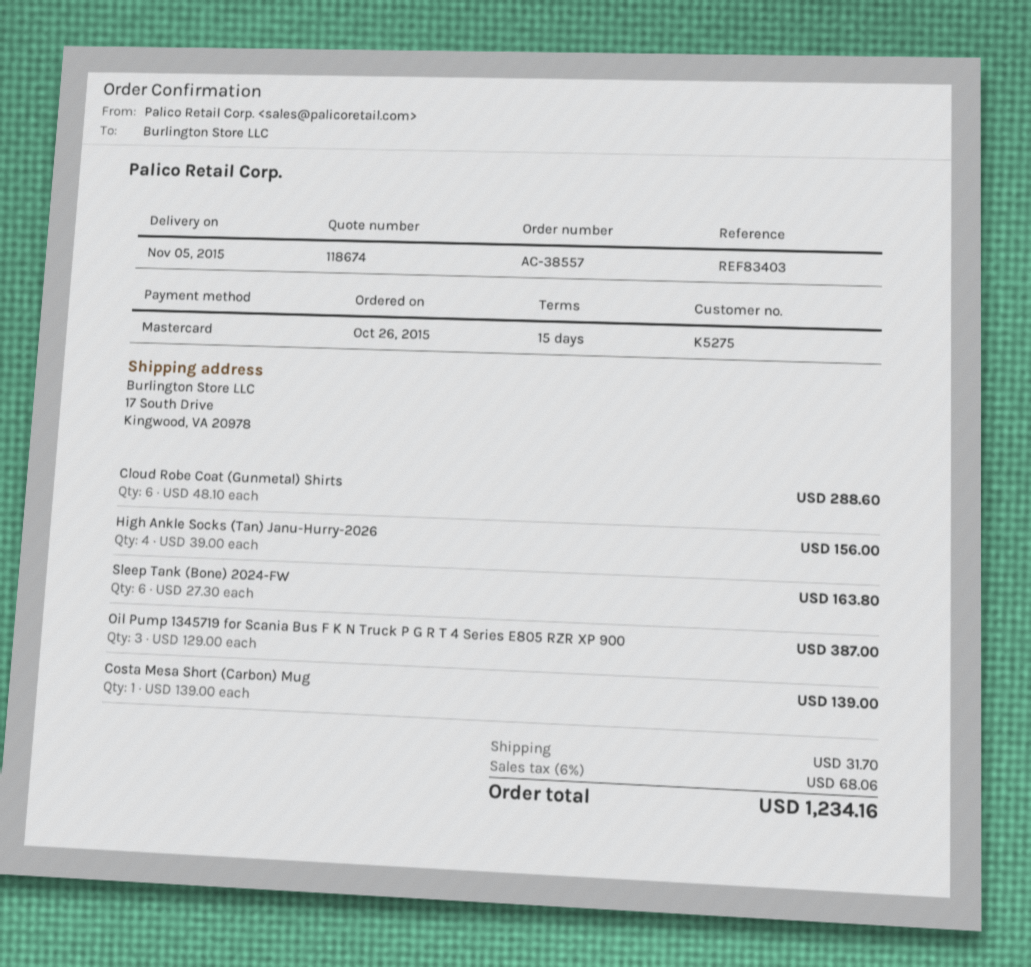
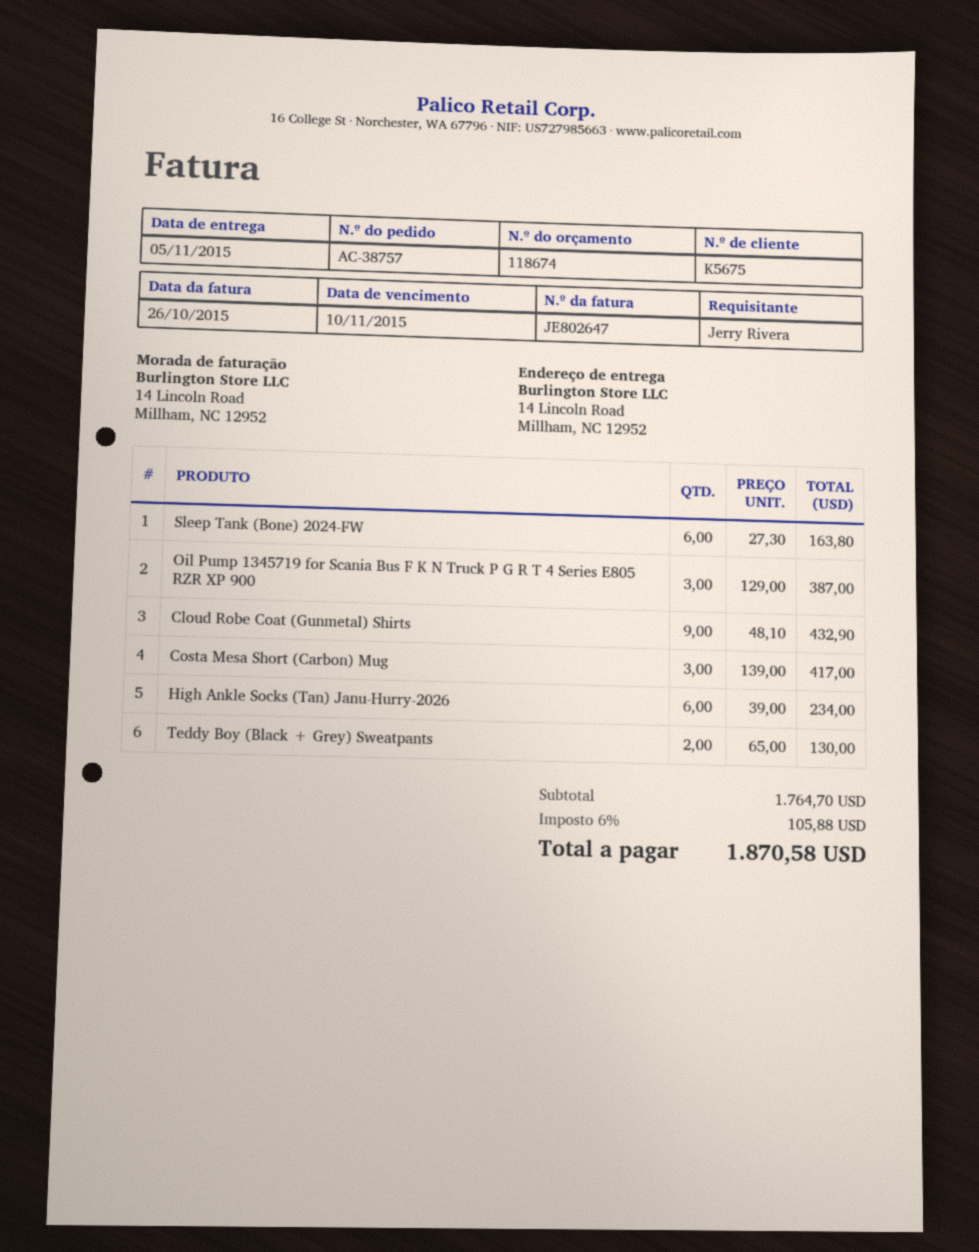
order number: AC-38557 -> AC-38757
customer number: K5275 -> K5675
ship to: 17 South Drive, Kingwood, VA 20978 -> 14 Lincoln Road, Millham, NC 12952
Cloud Robe Coat (Gunmetal) Shirts: 6 x 48.10 = 288.60 -> 9 x 48.10 = 432.90
High Ankle Socks (Tan) Janu-Hurry-2026: 4 x 39.00 = 156.00 -> 6 x 39.00 = 234.00
Costa Mesa Short (Carbon) Mug: 1 x 139.00 = 139.00 -> 3 x 139.00 = 417.00
Teddy Boy (Black + Grey) Sweatpants: none -> 2 x 65.00 = 130.00
shipping: 31.70 -> none
tax: 6% = 68.06 -> 6% = 105.88
total: 1234.16 -> 1870.58

